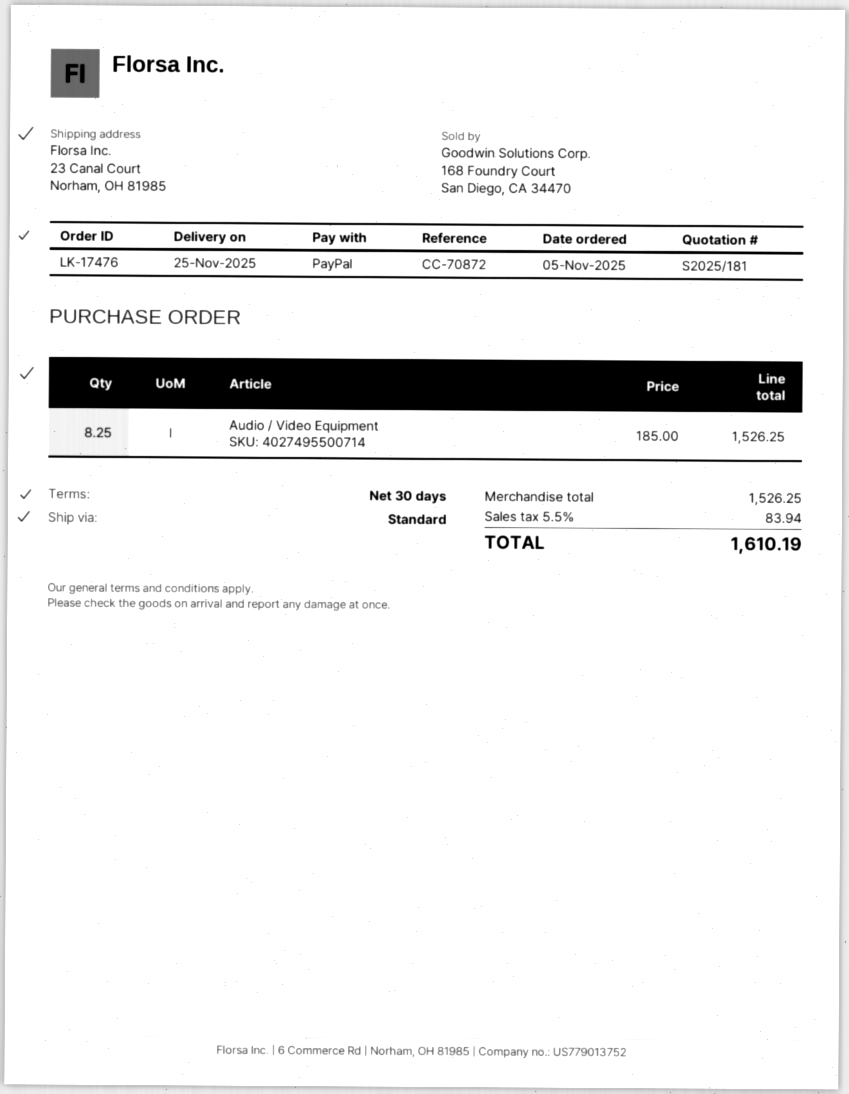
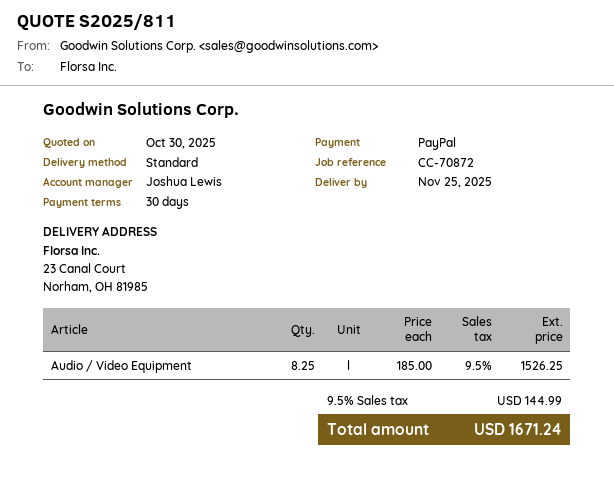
quote number: S2025/181 -> S2025/811
tax: 5.5% = 83.94 -> 9.5% = 144.99
total: 1610.19 -> 1671.24

